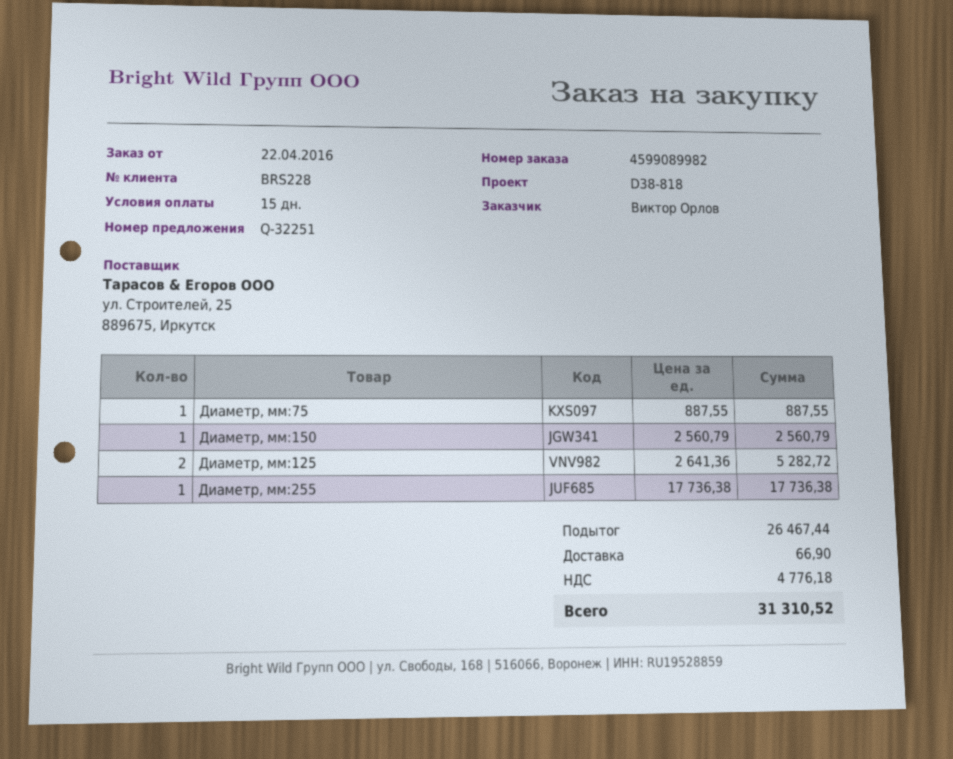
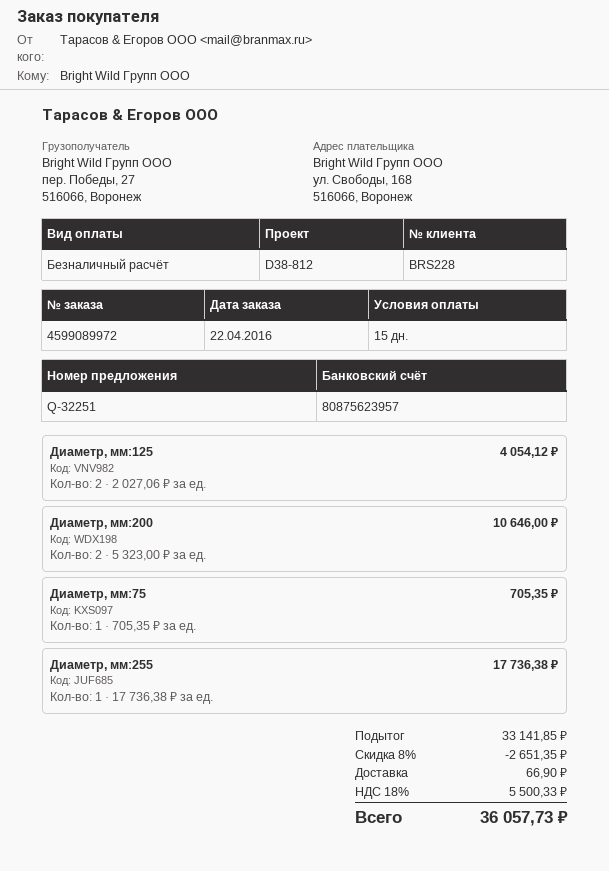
order number: 4599089982 -> 4599089972
reference: D38-818 -> D38-812
Диаметр, мм:75: 1 x 887.55 = 887.55 -> 1 x 705.35 = 705.35
Диаметр, мм:150: 1 x 2560.79 = 2560.79 -> none
Диаметр, мм:125: 2 x 2641.36 = 5282.72 -> 2 x 2027.06 = 4054.12
Диаметр, мм:200: none -> 2 x 5323.00 = 10646.00
subtotal: 26467.44 -> 33141.85
discount: none -> 8% = 2651.35
tax: 4776.18 -> 5500.33
total: 31310.52 -> 36057.73

